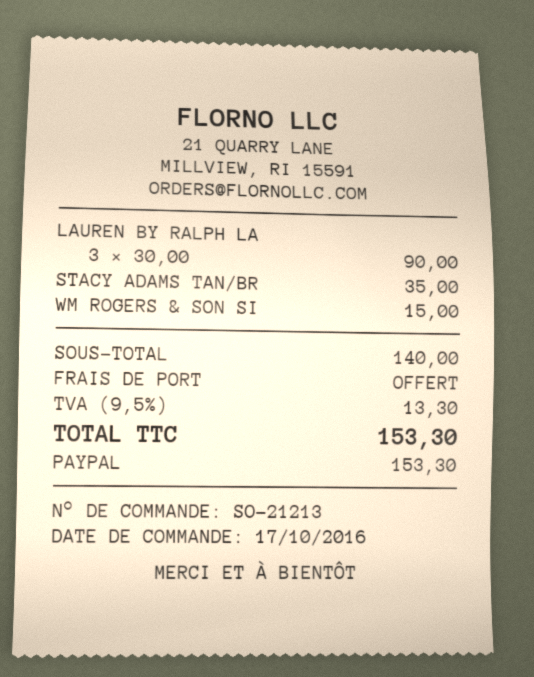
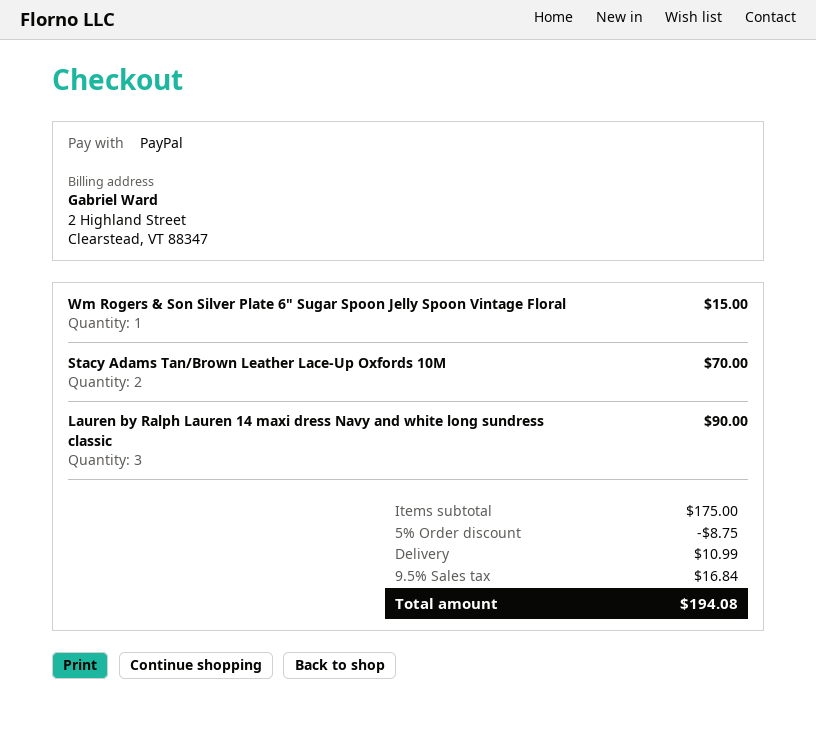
STACY ADAMS TAN/BR: 1 for 35.00 -> 2 for 70.00
subtotal: 140.00 -> 175.00
discount: none -> 5% = 8.75
shipping: 0.00 -> 10.99
tax: 9.5% = 13.30 -> 9.5% = 16.84
total: 153.30 -> 194.08

